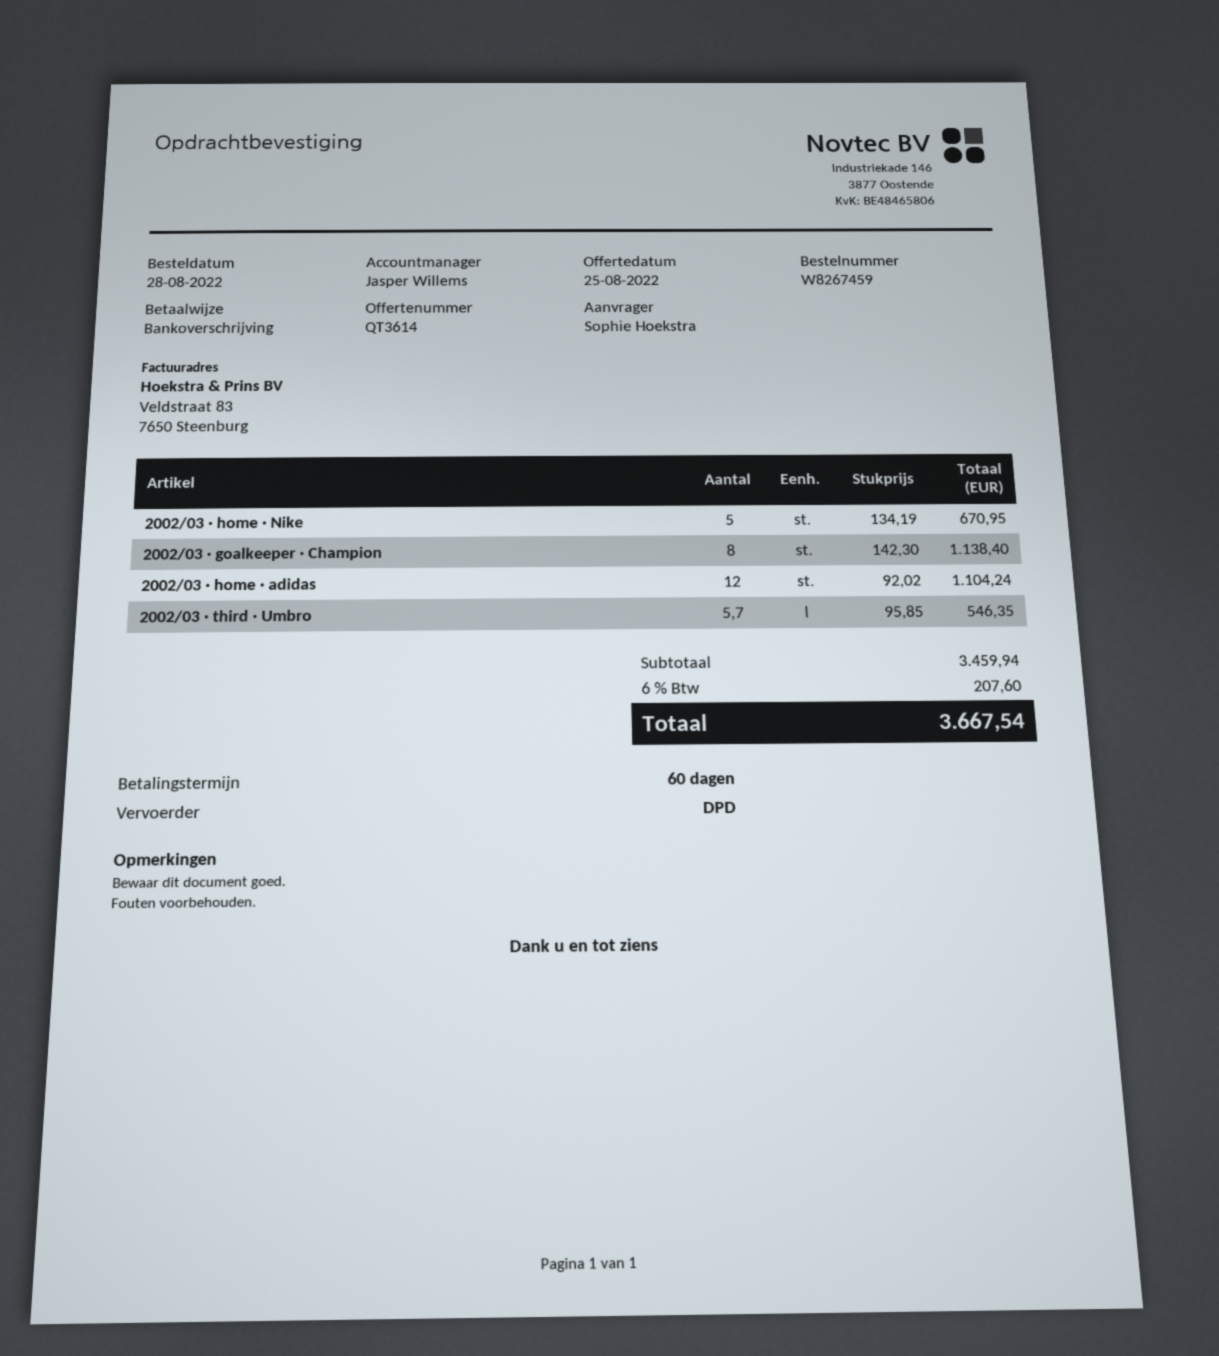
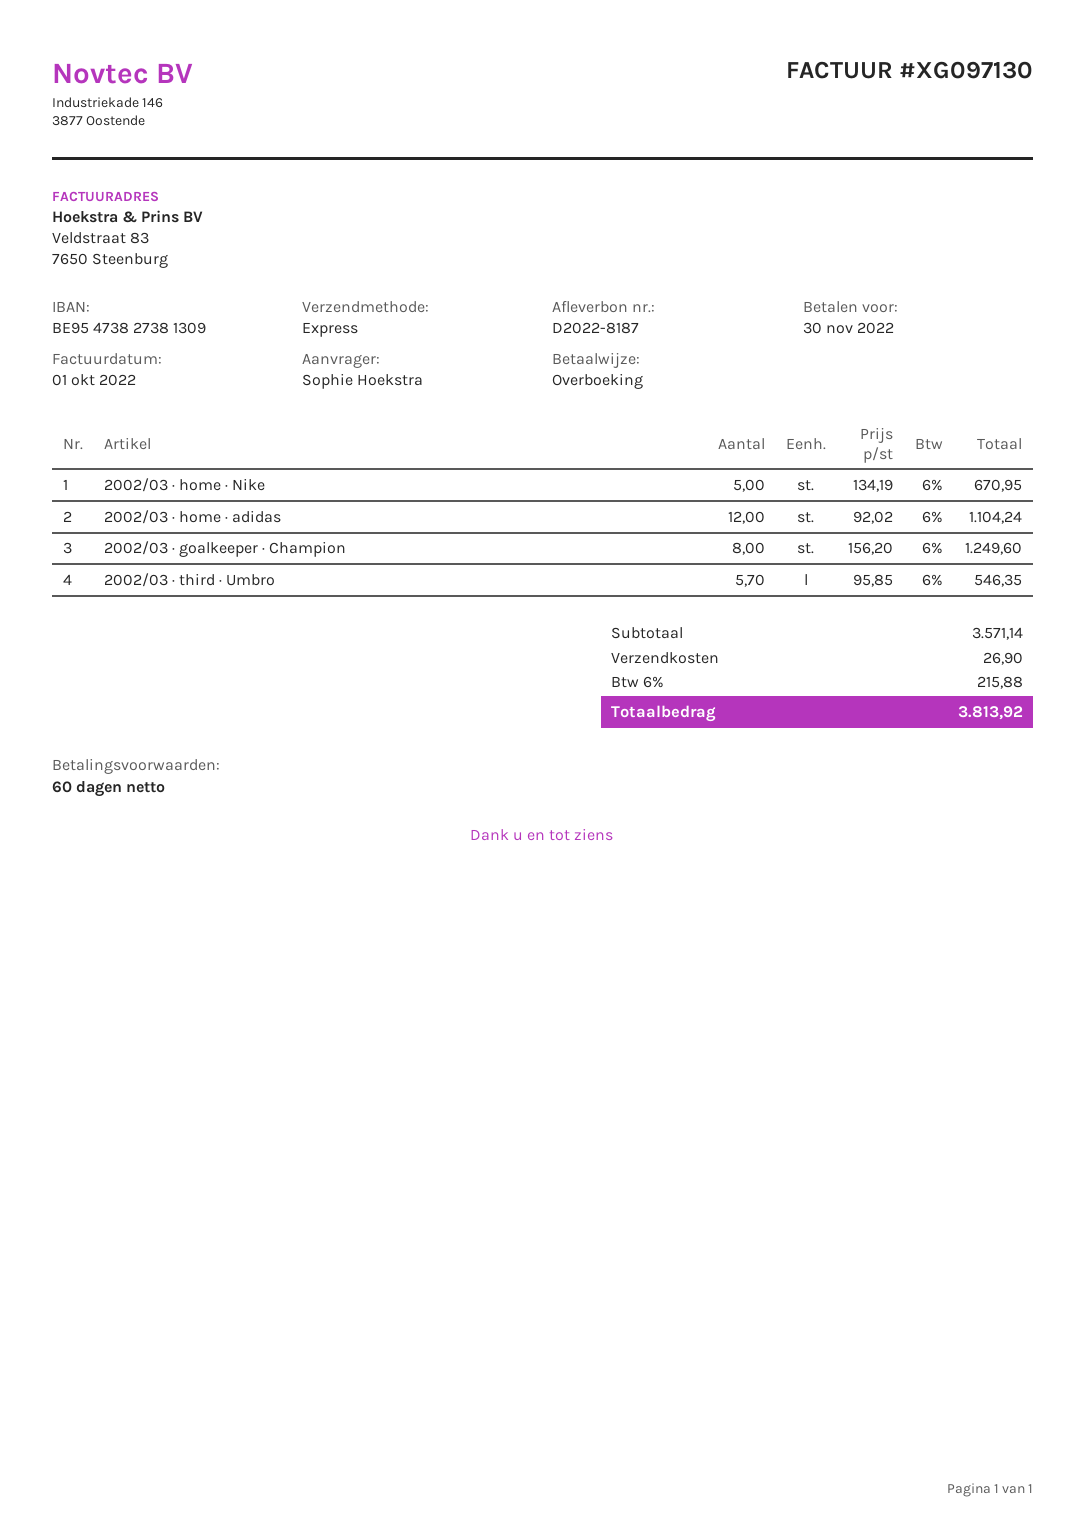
shipping method: DPD -> express
2002/03 · goalkeeper · Champion: 8 x 142.30 = 1138.40 -> 8 x 156.20 = 1249.60
subtotal: 3459.94 -> 3571.14
shipping: none -> 26.90
tax: 6% = 207.60 -> 6% = 215.88
total: 3667.54 -> 3813.92

